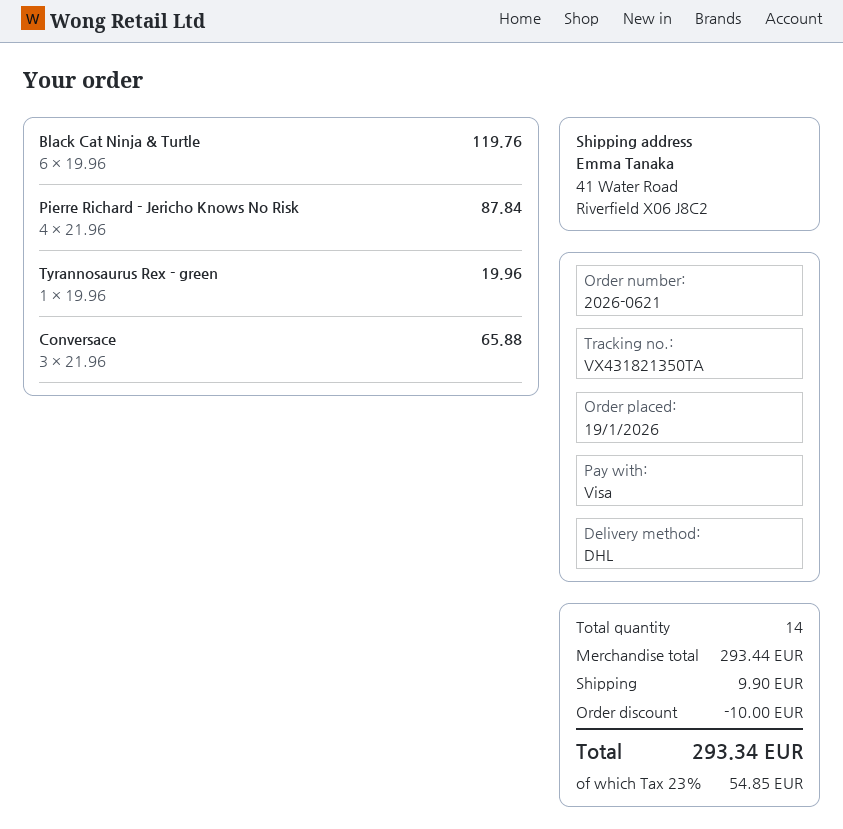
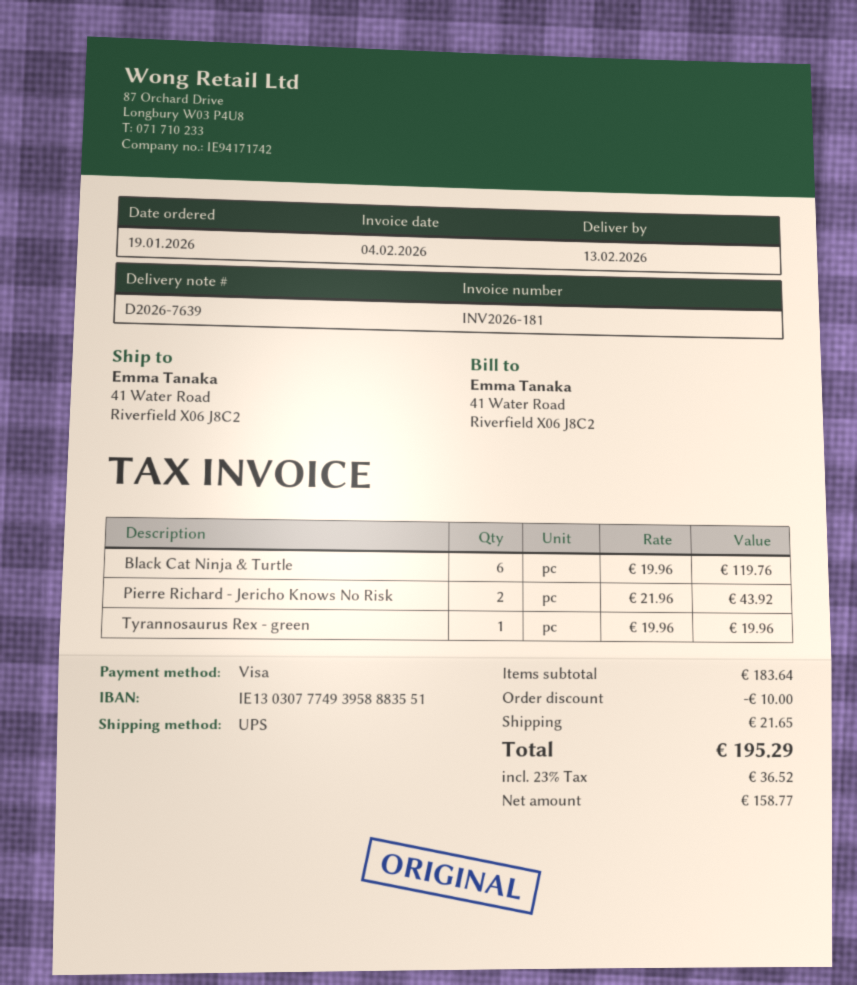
shipping method: DHL -> UPS
Pierre Richard - Jericho Knows No Risk: 4 x 21.96 = 87.84 -> 2 x 21.96 = 43.92
Conversace: 3 x 21.96 = 65.88 -> none
subtotal: 293.44 -> 183.64
shipping: 9.90 -> 21.65
tax: 23% = 54.85 -> 23% = 36.52
total: 293.34 -> 195.29

